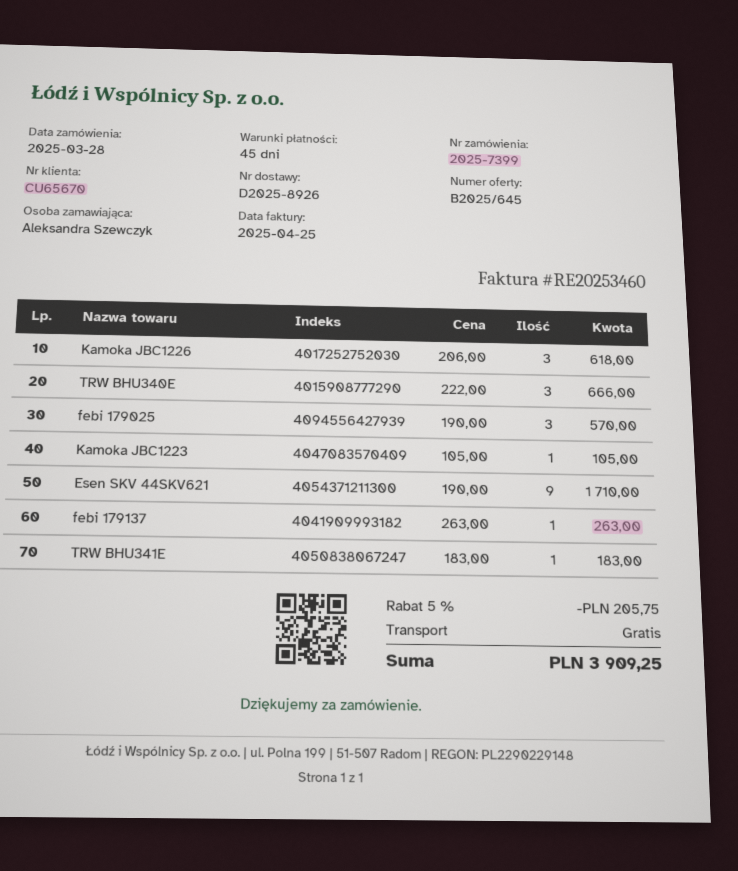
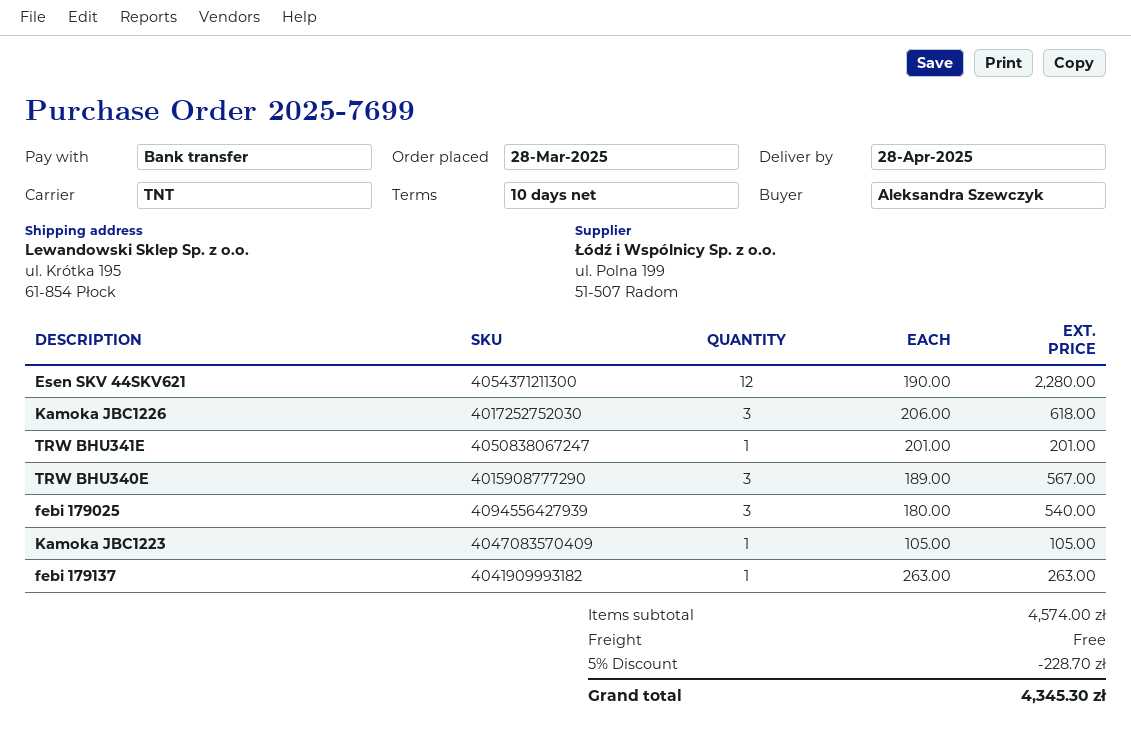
order number: 2025-7399 -> 2025-7699
payment terms: 45 days -> 10 days
TRW BHU340E: 3 x 222.00 = 666.00 -> 3 x 189.00 = 567.00
febi 179025: 3 x 190.00 = 570.00 -> 3 x 180.00 = 540.00
Esen SKV 44SKV621: 9 x 190.00 = 1710.00 -> 12 x 190.00 = 2280.00
TRW BHU341E: 1 x 183.00 = 183.00 -> 1 x 201.00 = 201.00
discount: 5% = 205.75 -> 5% = 228.70
total: 3909.25 -> 4345.30

